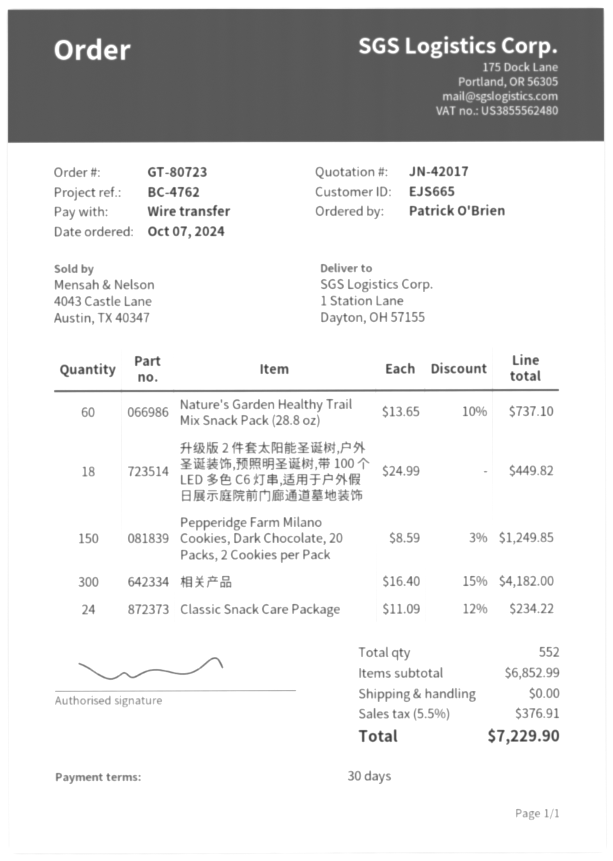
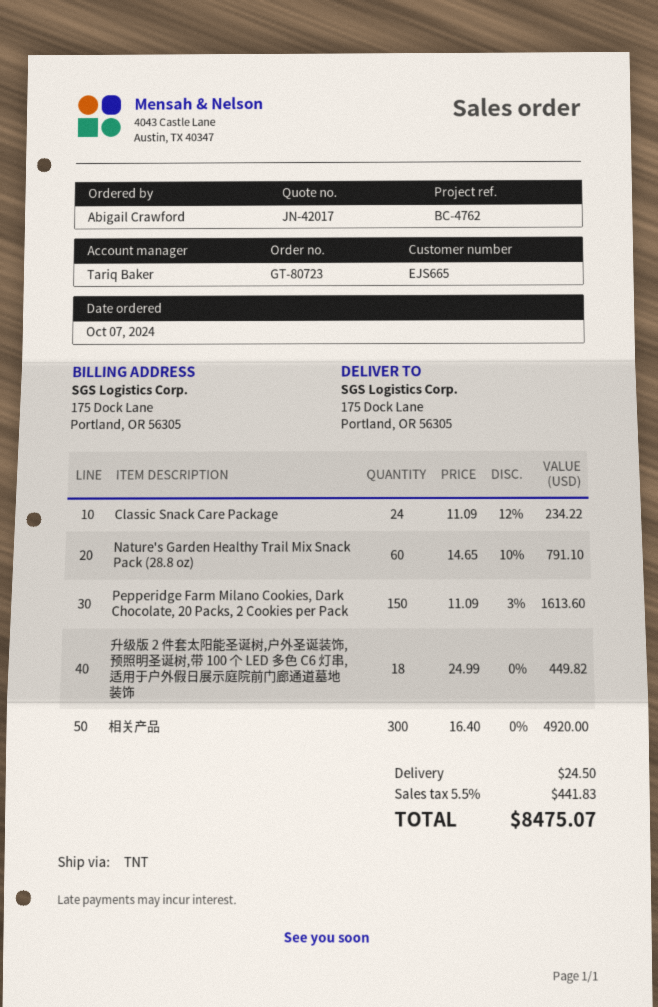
ordered by: Patrick O'Brien -> Abigail Crawford
ship to: 1 Station Lane, Dayton, OH 57155 -> 175 Dock Lane, Portland, OR 56305
Nature's Garden Healthy Trail Mix Snack Pack (28.8 oz): 60 x 13.65 - 10% = 737.10 -> 60 x 14.65 - 10% = 791.10
Pepperidge Farm Milano Cookies, Dark Chocolate, 20 Packs, 2 Cookies per Pack: 150 x 8.59 - 3% = 1249.85 -> 150 x 11.09 - 3% = 1613.60
相关产品: 300 x 16.40 - 15% = 4182.00 -> 300 x 16.40 = 4920.00
shipping: 0.00 -> 24.50
tax: 5.5% = 376.91 -> 5.5% = 441.83
total: 7229.90 -> 8475.07

